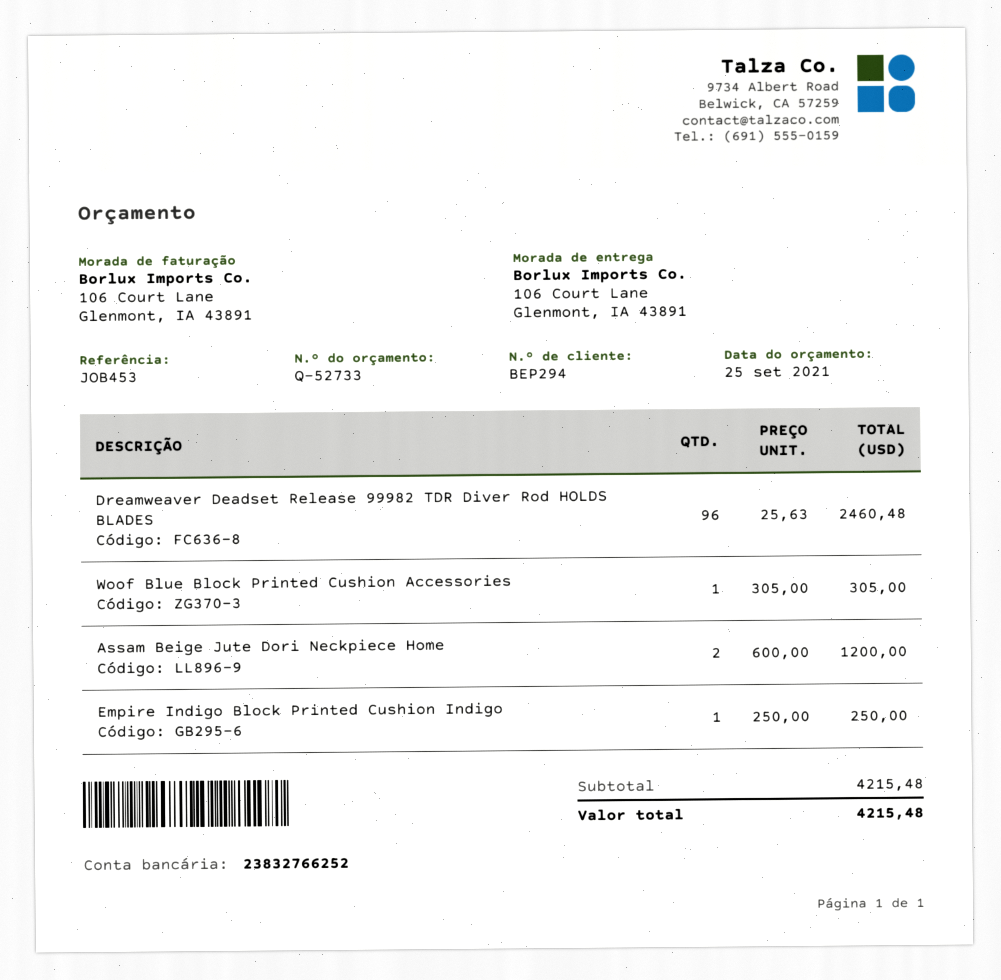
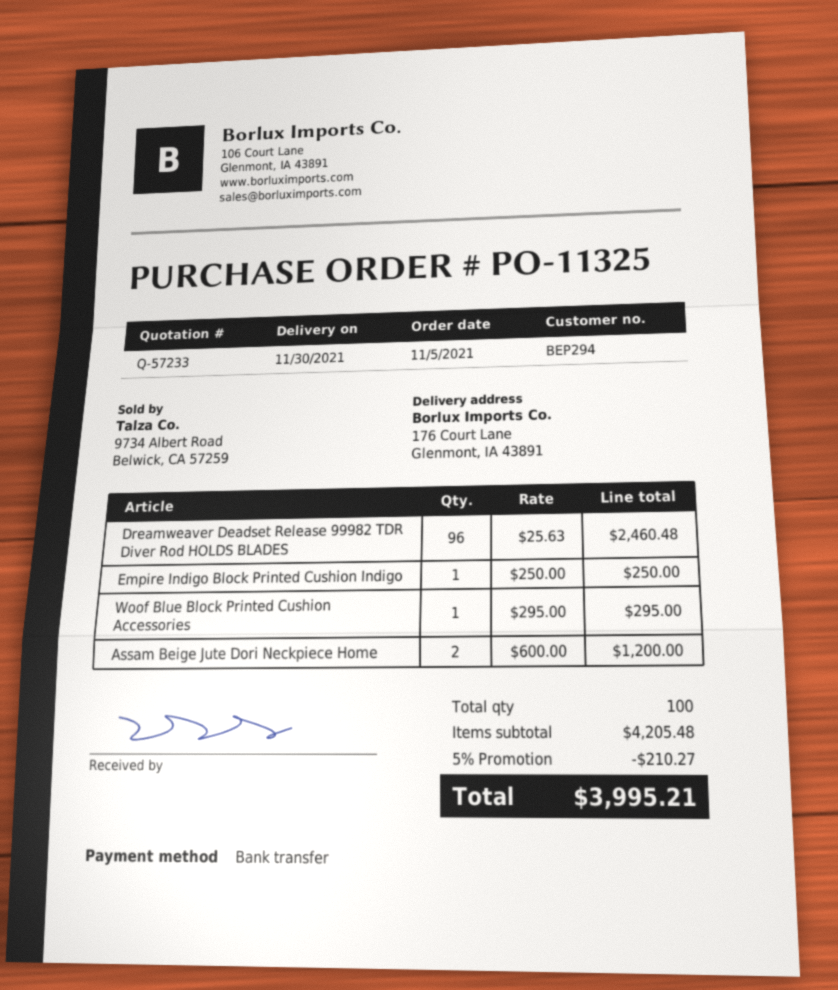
quote number: Q-52733 -> Q-57233
ship to: 106 Court Lane, Glenmont, IA 43891 -> 176 Court Lane, Glenmont, IA 43891
Woof Blue Block Printed Cushion Accessories: 1 x 305.00 = 305.00 -> 1 x 295.00 = 295.00
subtotal: 4215.48 -> 4205.48
discount: none -> 5% = 210.27
total: 4215.48 -> 3995.21

